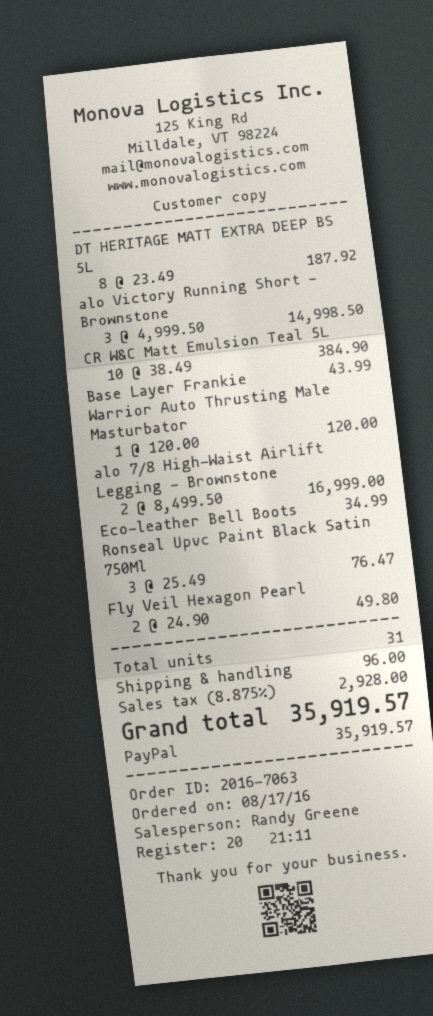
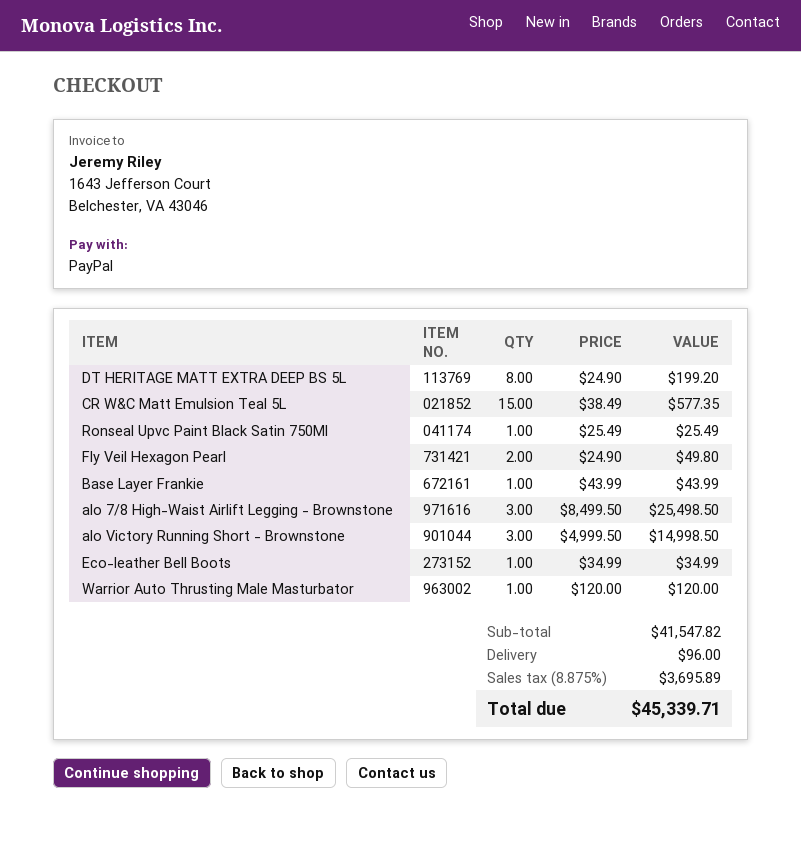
DT HERITAGE MATT EXTRA DEEP BS 5L: 8 x 23.49 = 187.92 -> 8 x 24.90 = 199.20
CR W&C Matt Emulsion Teal 5L: 10 x 38.49 = 384.90 -> 15 x 38.49 = 577.35
alo 7/8 High-Waist Airlift Legging - Brownstone: 2 x 8499.50 = 16999.00 -> 3 x 8499.50 = 25498.50
Ronseal Upvc Paint Black Satin 750Ml: 3 x 25.49 = 76.47 -> 1 x 25.49 = 25.49
tax: 8.875% = 2928.00 -> 8.875% = 3695.89
total: 35919.57 -> 45339.71

